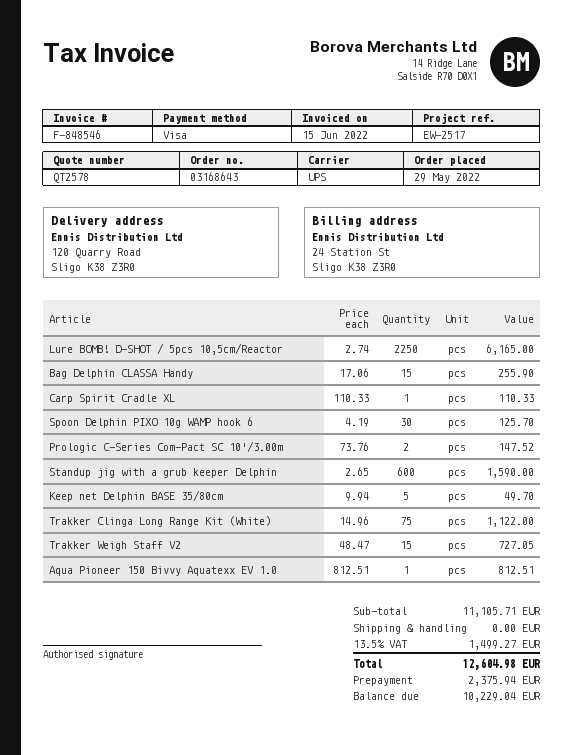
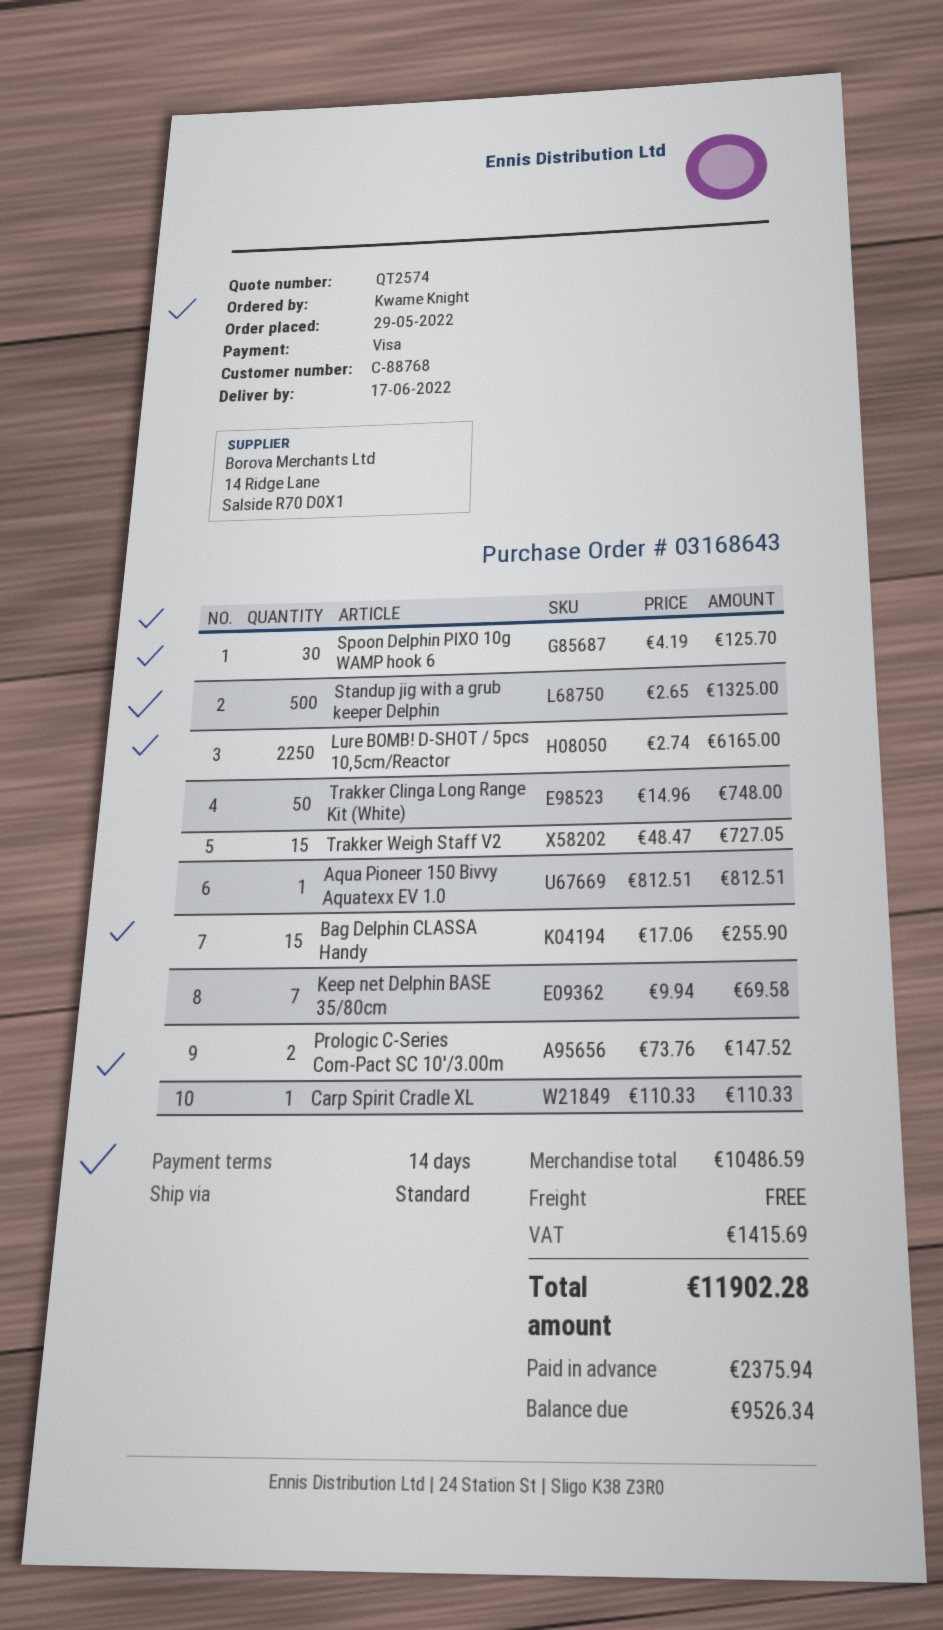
quote number: QT2578 -> QT2574
shipping method: UPS -> standard
Standup jig with a grub keeper Delphin: 600 x 2.65 = 1590.00 -> 500 x 2.65 = 1325.00
Keep net Delphin BASE 35/80cm: 5 x 9.94 = 49.70 -> 7 x 9.94 = 69.58
Trakker Clinga Long Range Kit (White): 75 x 14.96 = 1122.00 -> 50 x 14.96 = 748.00
subtotal: 11105.71 -> 10486.59
tax: 1499.27 -> 1415.69
total: 12604.98 -> 11902.28
balance: 10229.04 -> 9526.34

